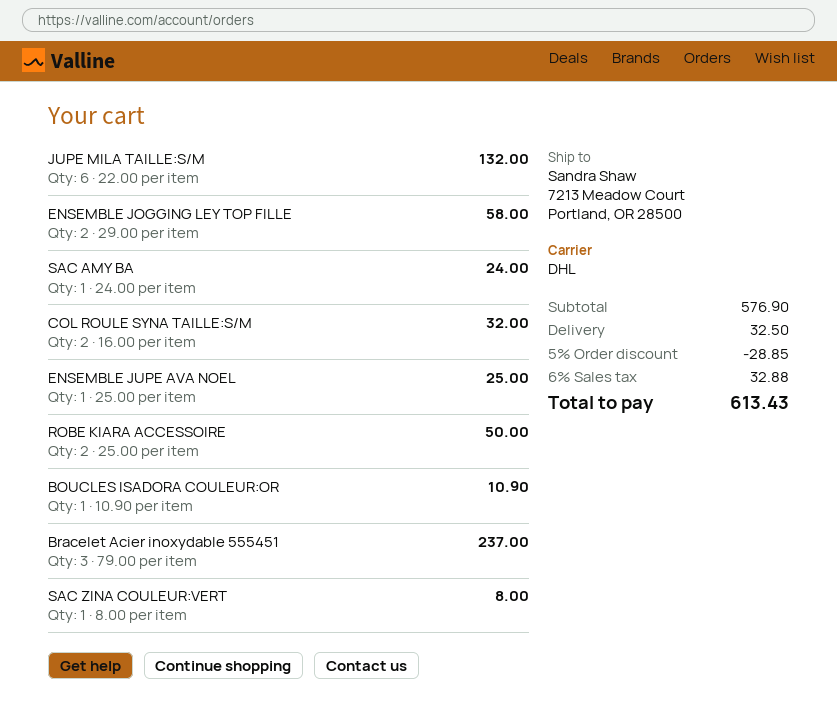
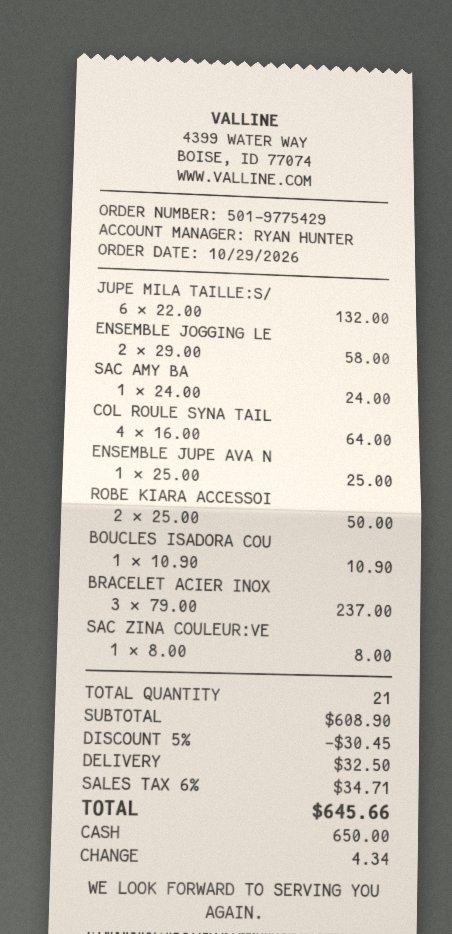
COL ROULE SYNA TAILLE:S/M: 2 x 16.00 = 32.00 -> 4 x 16.00 = 64.00
subtotal: 576.90 -> 608.90
discount: 5% = 28.85 -> 5% = 30.45
tax: 6% = 32.88 -> 6% = 34.71
total: 613.43 -> 645.66

